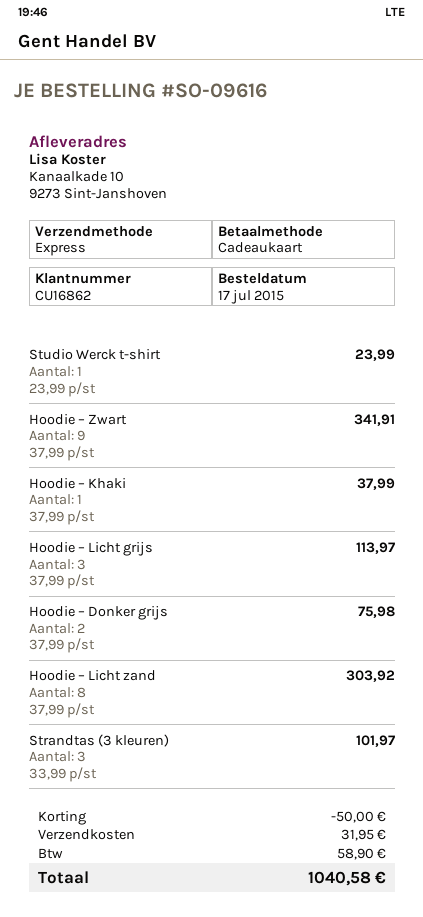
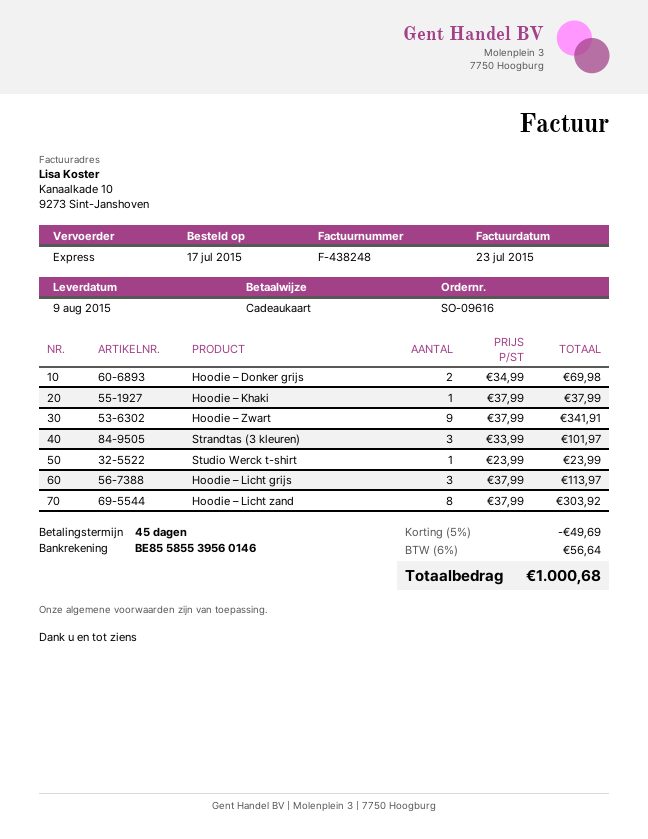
Hoodie – Donker grijs: 2 x 37.99 = 75.98 -> 2 x 34.99 = 69.98
discount: 50.00 -> 49.69
shipping: 31.95 -> none
tax: 58.90 -> 56.64
total: 1040.58 -> 1000.68

